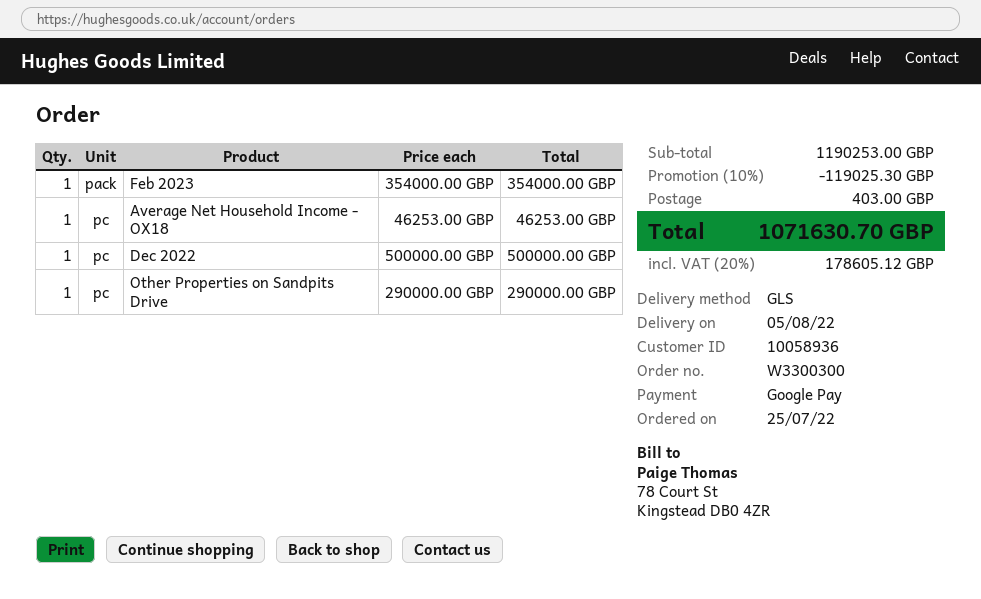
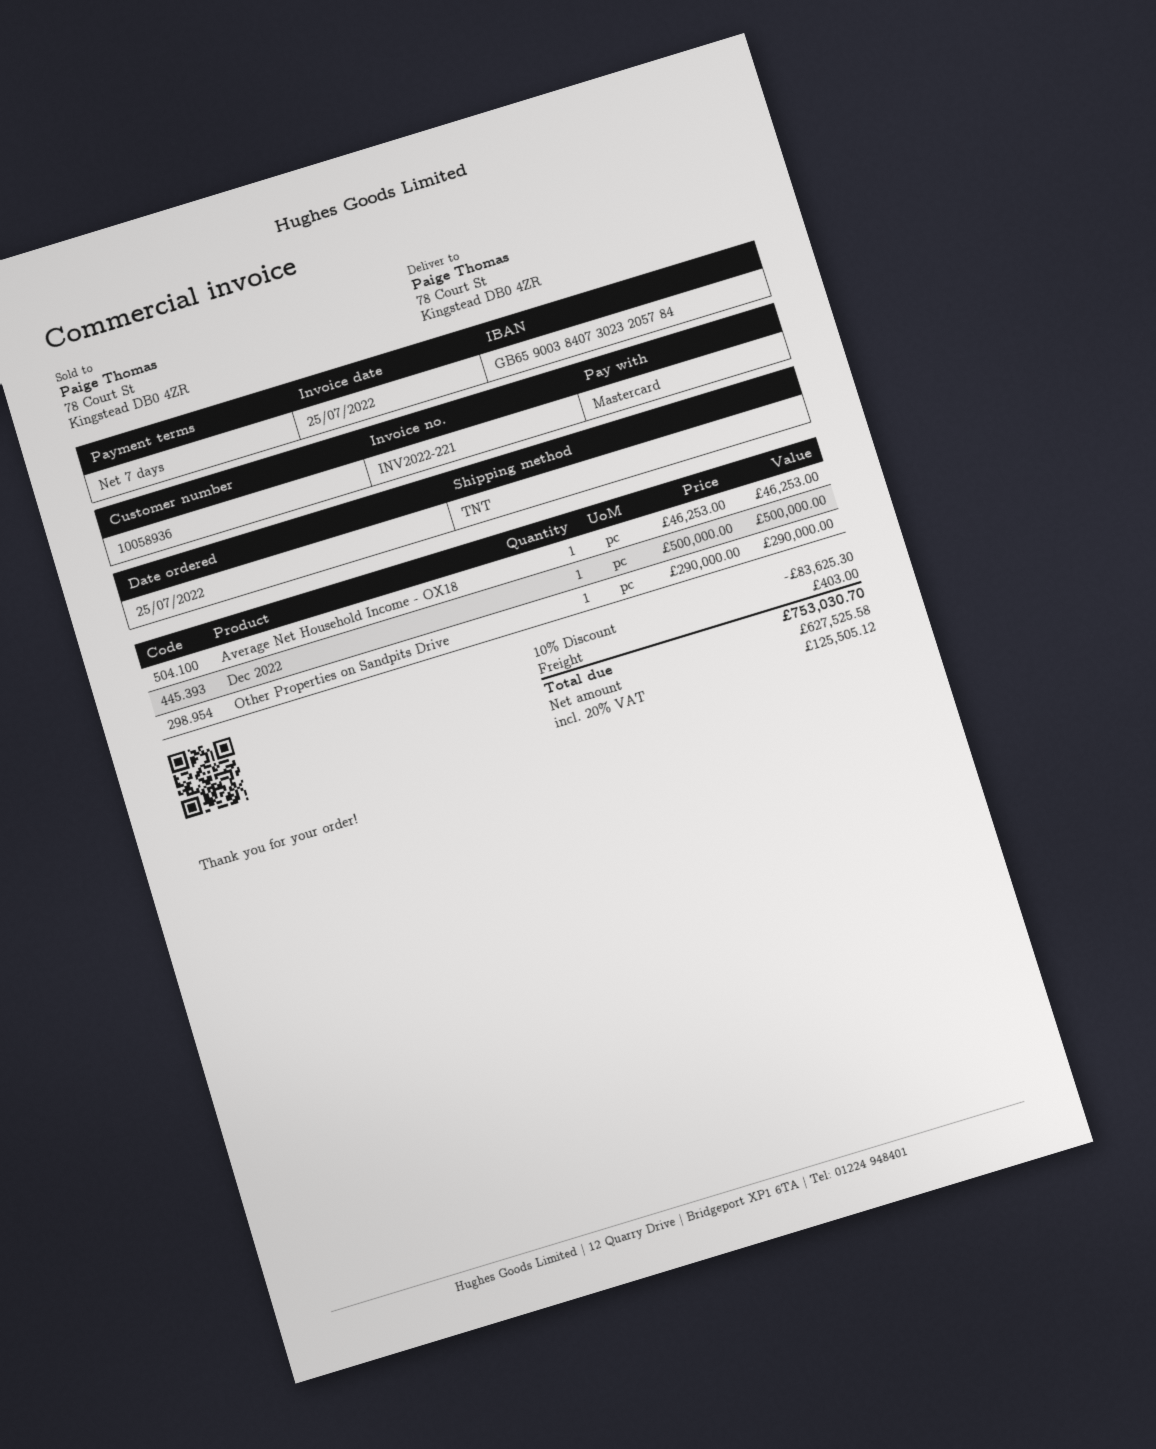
payment method: Google Pay -> Mastercard
shipping method: GLS -> TNT
Feb 2023: 1 x 354000.00 = 354000.00 -> none
discount: 10% = 119025.30 -> 10% = 83625.30
tax: 20% = 178605.12 -> 20% = 125505.12
total: 1071630.70 -> 753030.70

